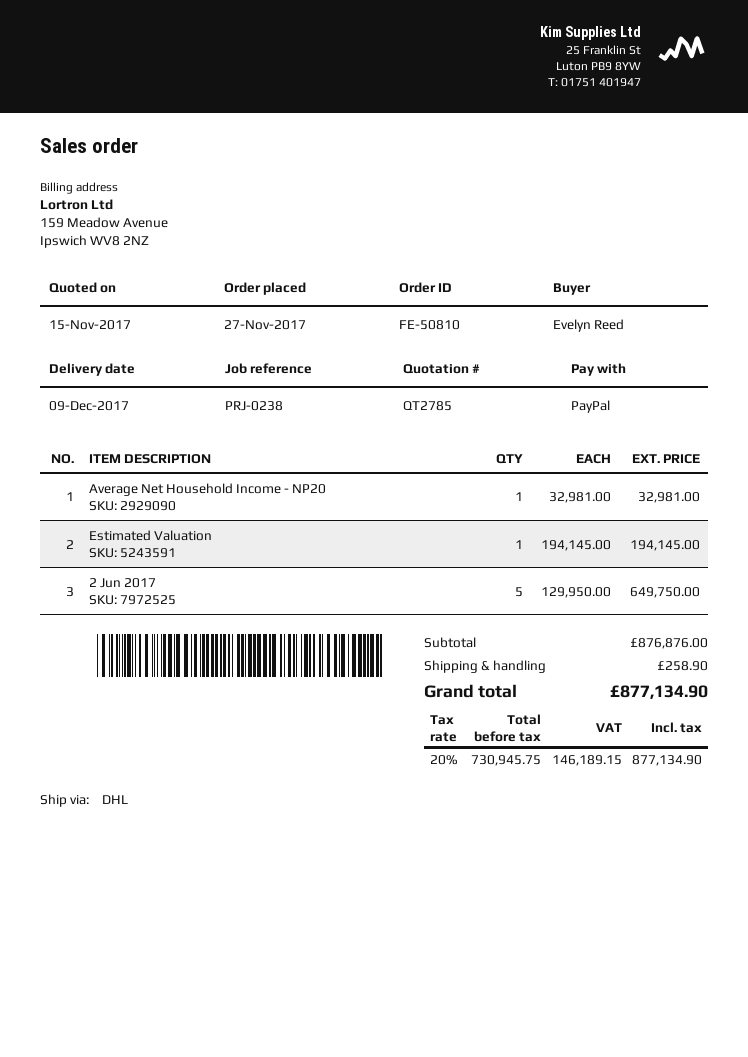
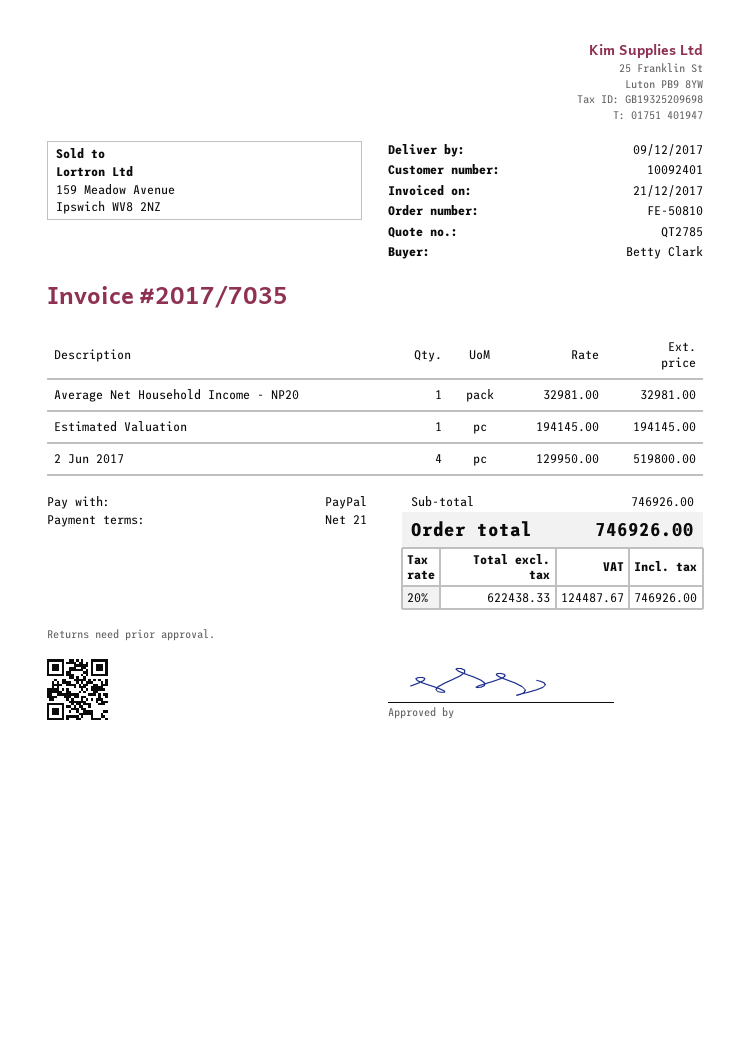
ordered by: Evelyn Reed -> Betty Clark
2 Jun 2017: 5 x 129950.00 = 649750.00 -> 4 x 129950.00 = 519800.00
subtotal: 876876.00 -> 746926.00
shipping: 258.90 -> none
net: 730945.75 -> 622438.33
tax: 20% = 146189.15 -> 20% = 124487.67
total: 877134.90 -> 746926.00

